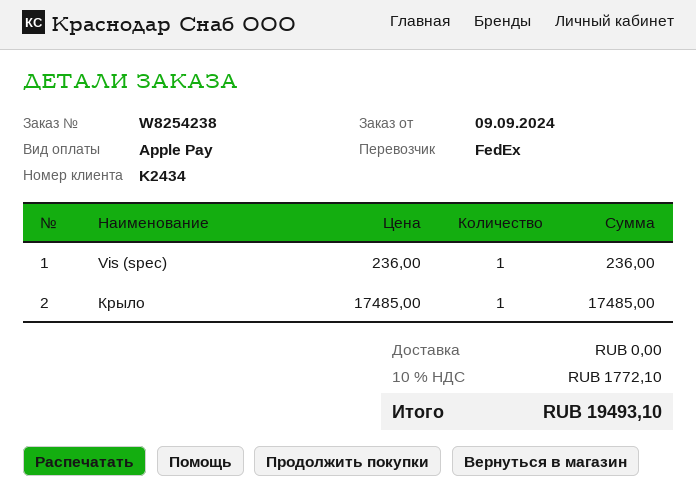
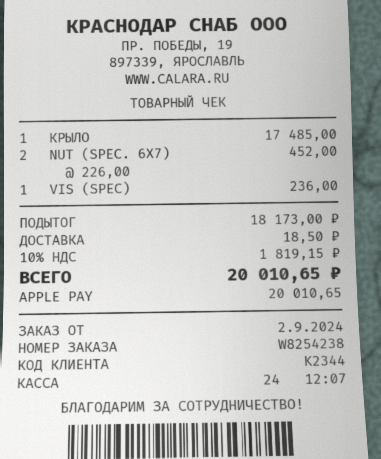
order date: 2024-09-09 -> 2024-09-02
customer number: K2434 -> K2344
NUT (SPEC. 6X7): none -> 2 x 226.00 = 452.00
shipping: 0.00 -> 18.50
tax: 10% = 1772.10 -> 10% = 1819.15
total: 19493.10 -> 20010.65

